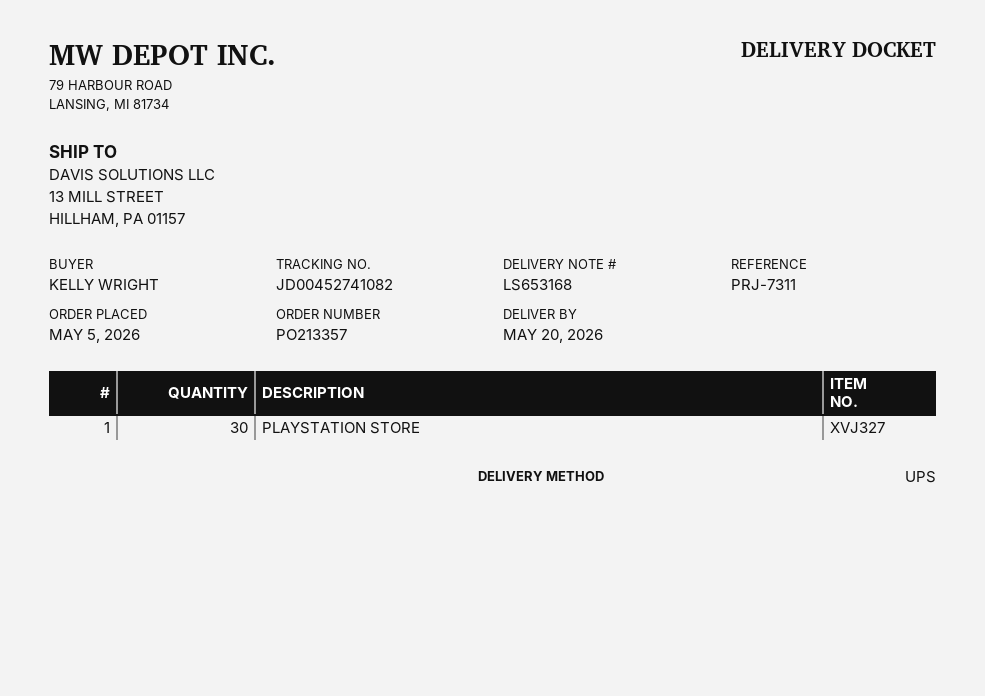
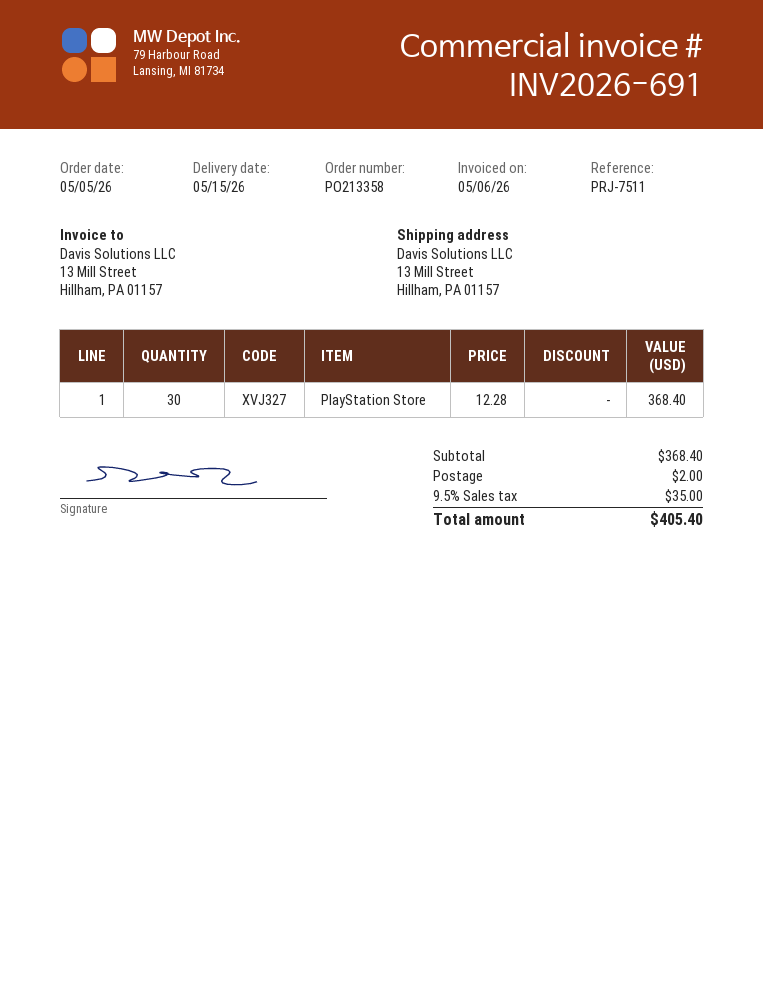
order number: PO213357 -> PO213358
delivery date: 2026-05-20 -> 2026-05-15
reference: PRJ-7311 -> PRJ-7511

